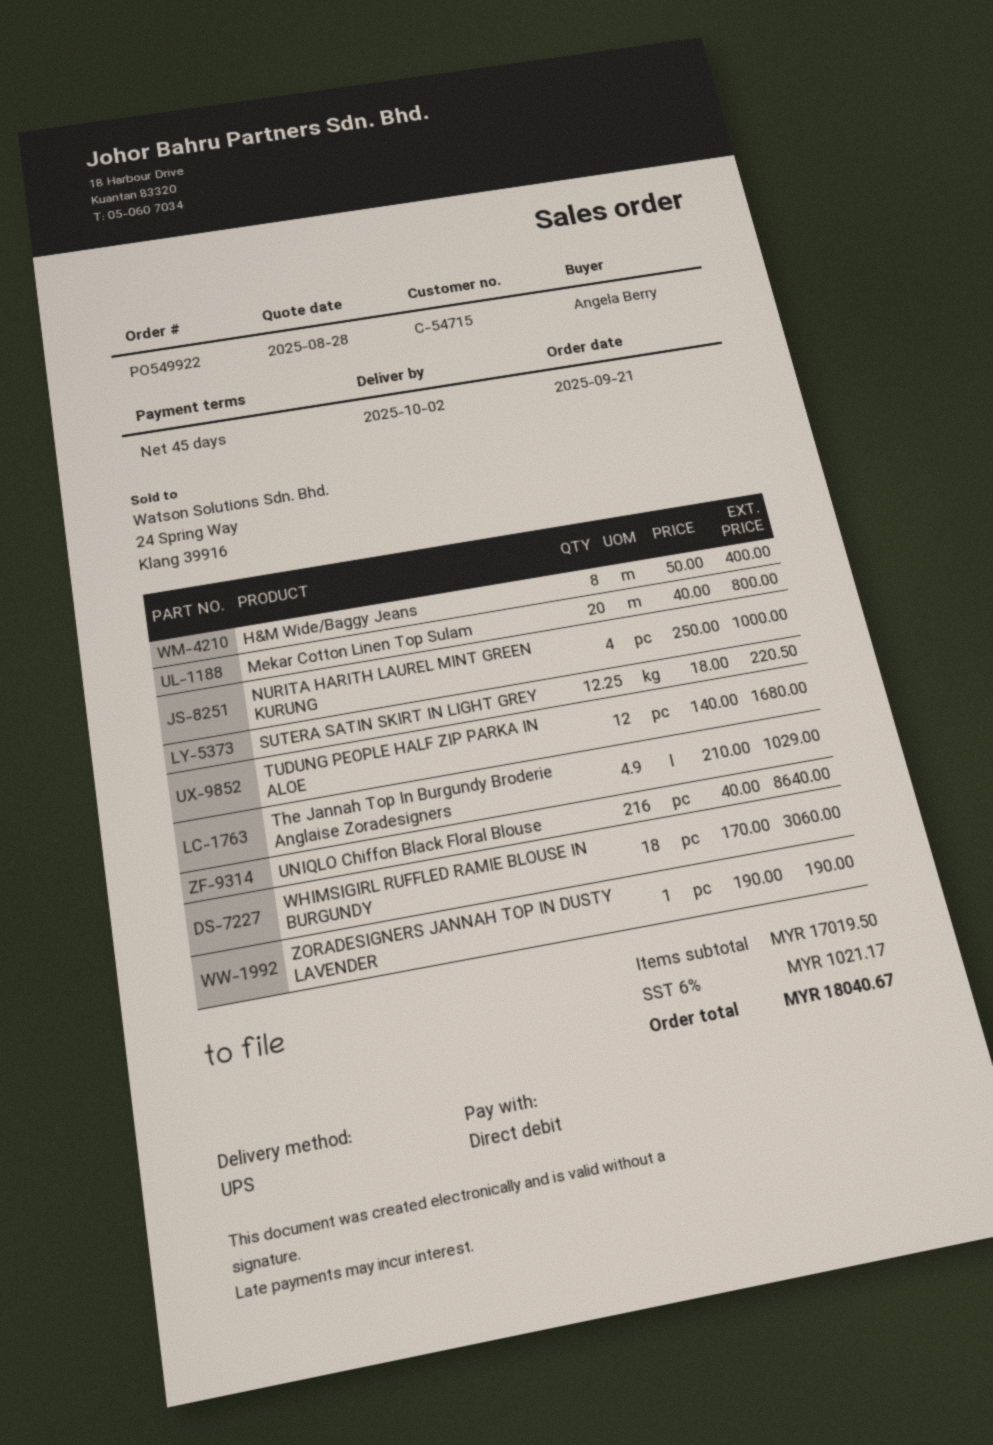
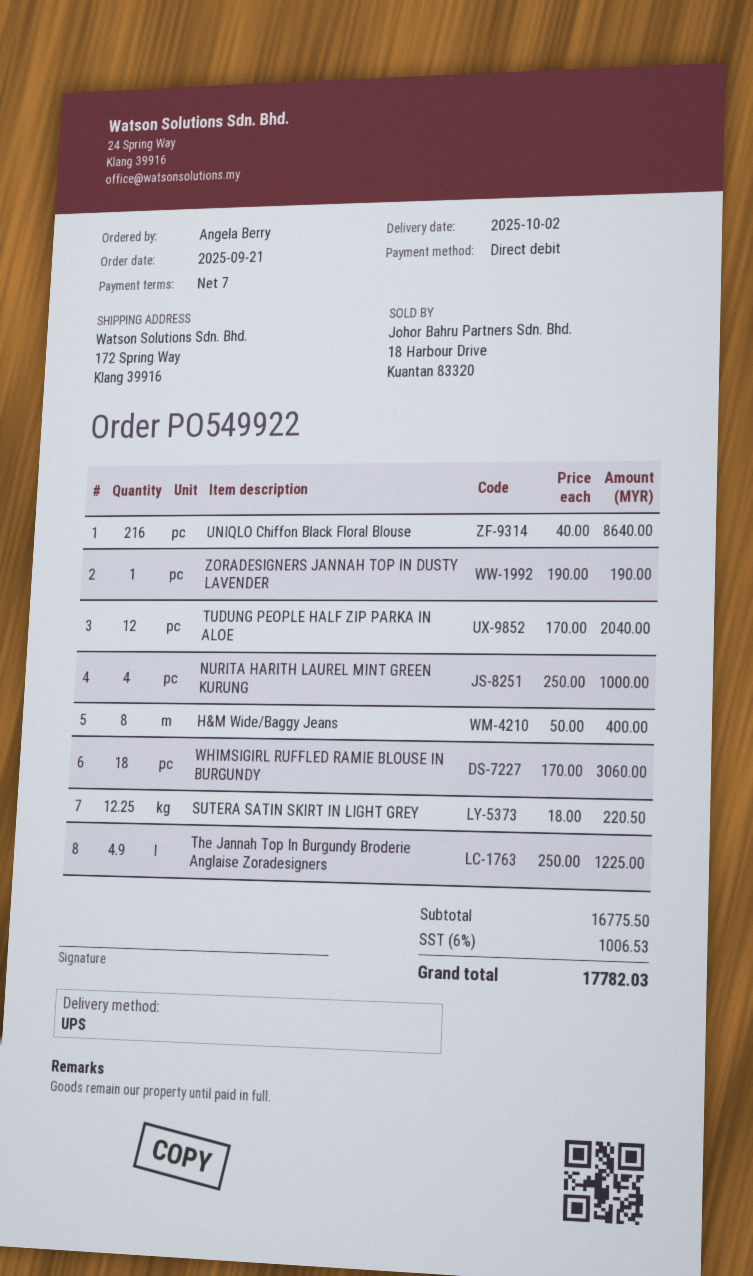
payment terms: 45 days -> 7 days
Mekar Cotton Linen Top Sulam: 20 x 40.00 = 800.00 -> none
TUDUNG PEOPLE HALF ZIP PARKA IN ALOE: 12 x 140.00 = 1680.00 -> 12 x 170.00 = 2040.00
The Jannah Top In Burgundy Broderie Anglaise Zoradesigners: 4.9 x 210.00 = 1029.00 -> 4.9 x 250.00 = 1225.00
subtotal: 17019.50 -> 16775.50
tax: 6% = 1021.17 -> 6% = 1006.53
total: 18040.67 -> 17782.03

